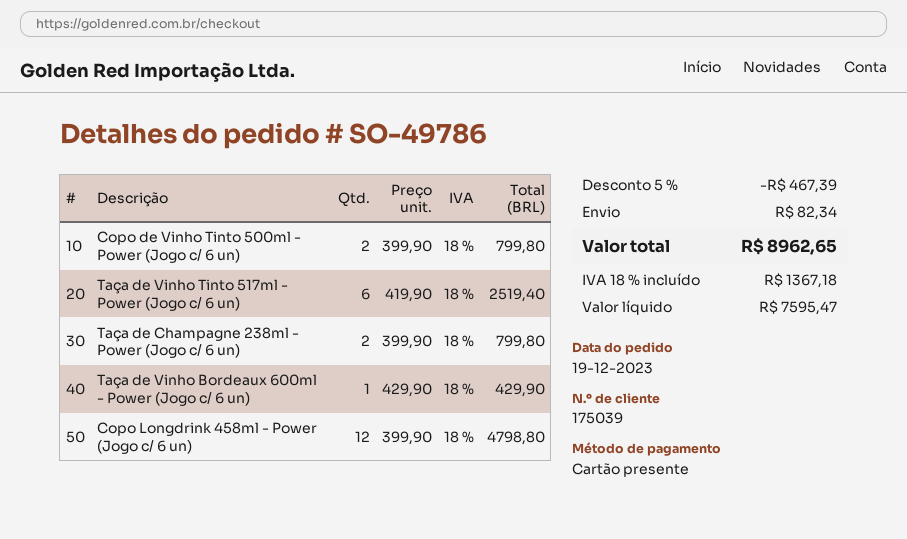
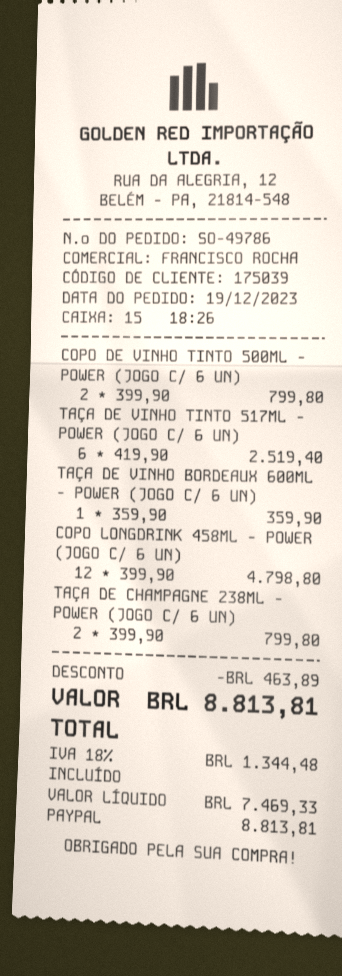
payment method: gift card -> PayPal
Taça de Vinho Bordeaux 600ml - Power (Jogo c/ 6 un): 1 x 429.90 = 429.90 -> 1 x 359.90 = 359.90
discount: 467.39 -> 463.89
shipping: 82.34 -> none
net: 7595.47 -> 7469.33
tax: 18% = 1367.18 -> 18% = 1344.48
total: 8962.65 -> 8813.81

